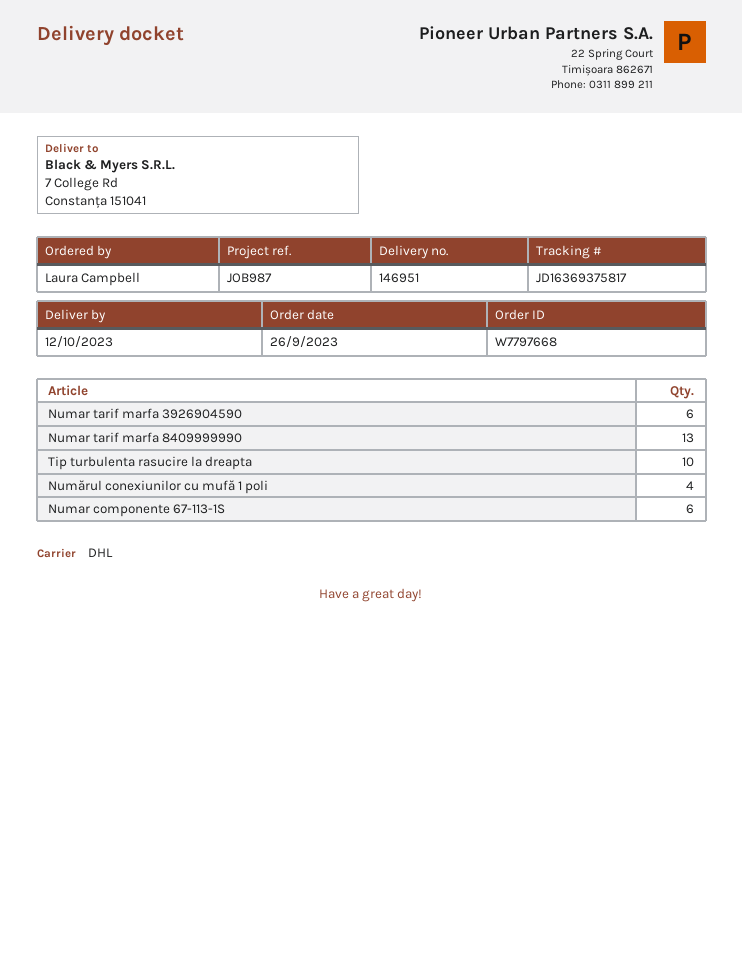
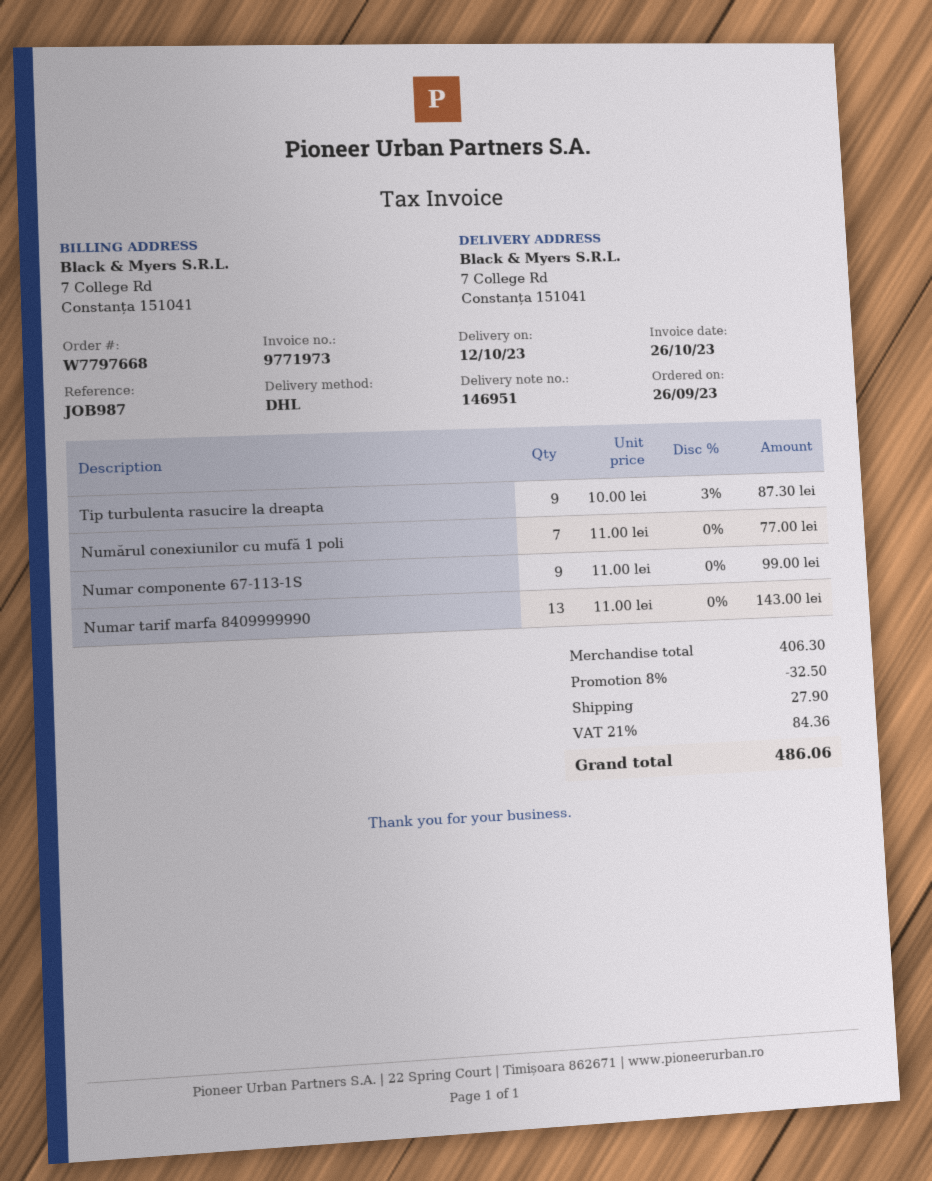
Numar tarif marfa 3926904590: 6 -> none
Tip turbulenta rasucire la dreapta: 10 -> 9
Numărul conexiunilor cu mufă 1 poli: 4 -> 7
Numar componente 67-113-1S: 6 -> 9

